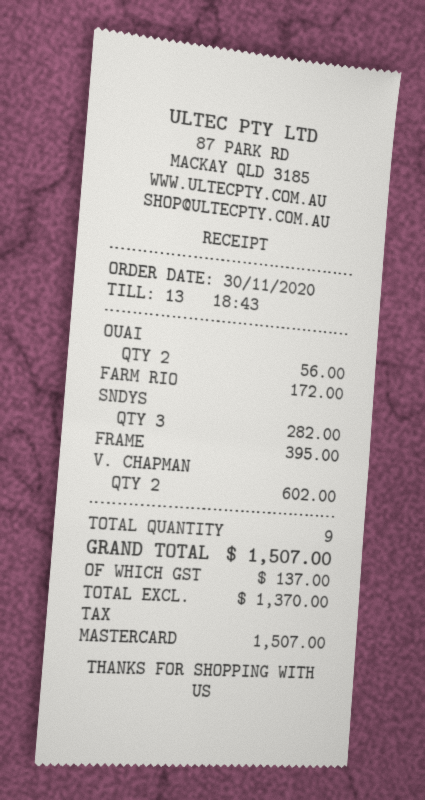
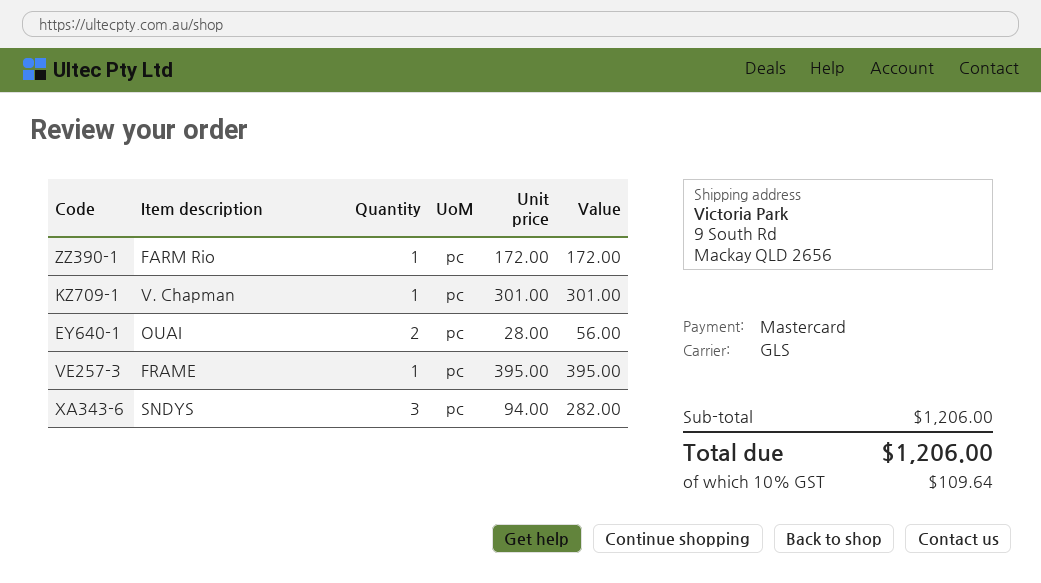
V. CHAPMAN: 2 for 602.00 -> 1 for 301.00
tax: 137.00 -> 109.64
total: 1507.00 -> 1206.00

